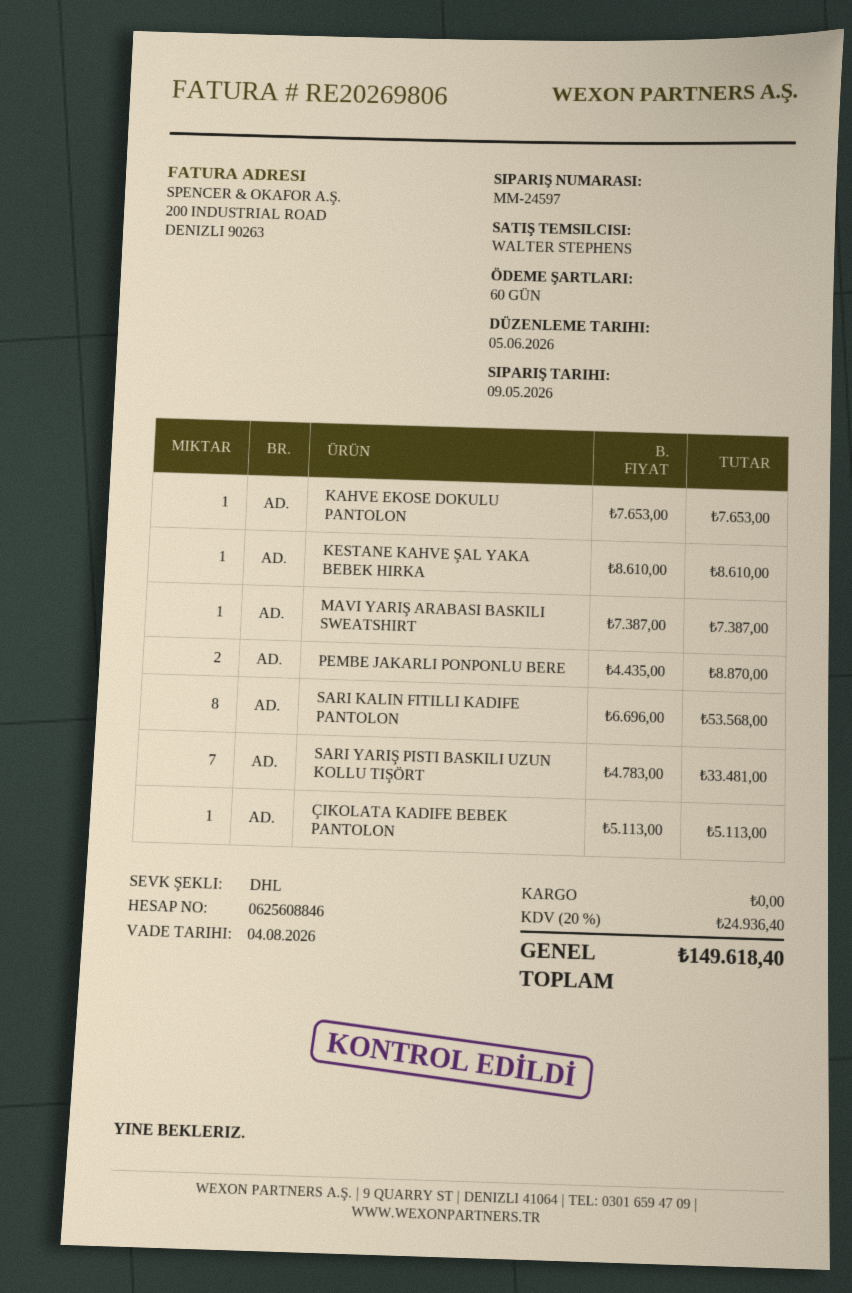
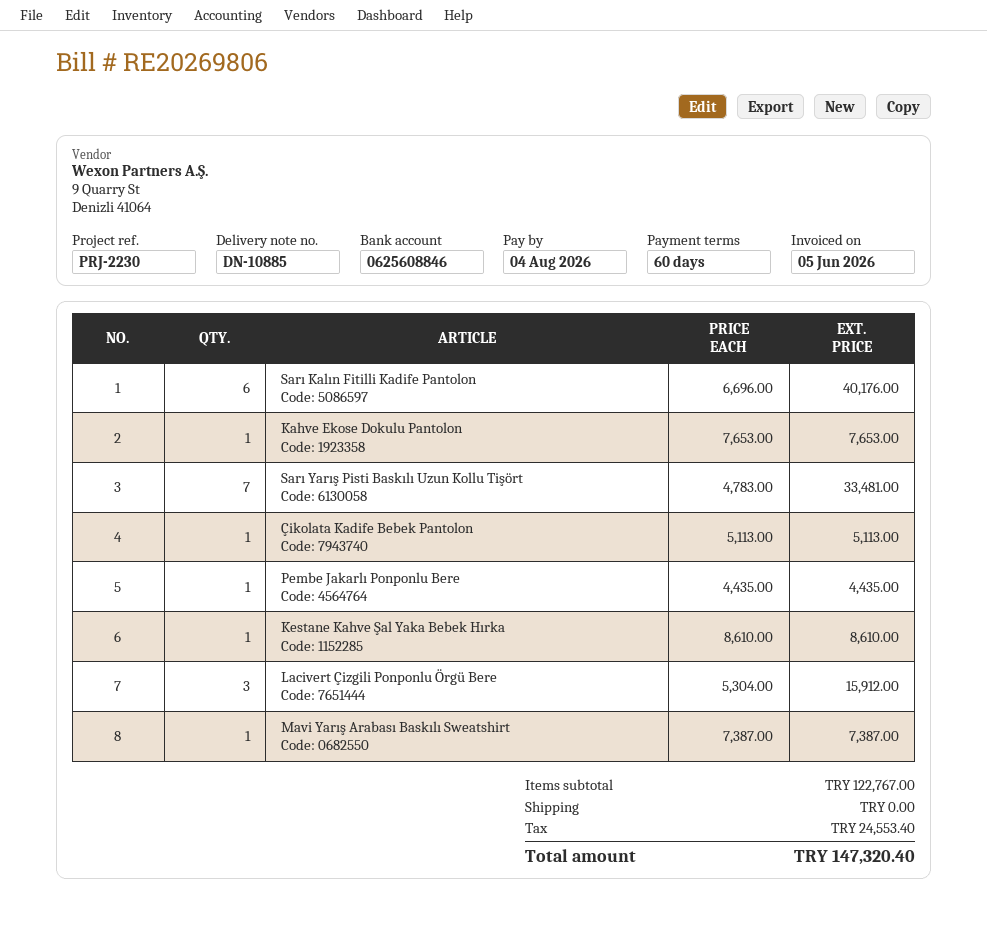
PEMBE JAKARLI PONPONLU BERE: 2 x 4435.00 = 8870.00 -> 1 x 4435.00 = 4435.00
SARI KALIN FITILLI KADIFE PANTOLON: 8 x 6696.00 = 53568.00 -> 6 x 6696.00 = 40176.00
Lacivert Çizgili Ponponlu Örgü Bere: none -> 3 x 5304.00 = 15912.00
tax: 24936.40 -> 24553.40
total: 149618.40 -> 147320.40

